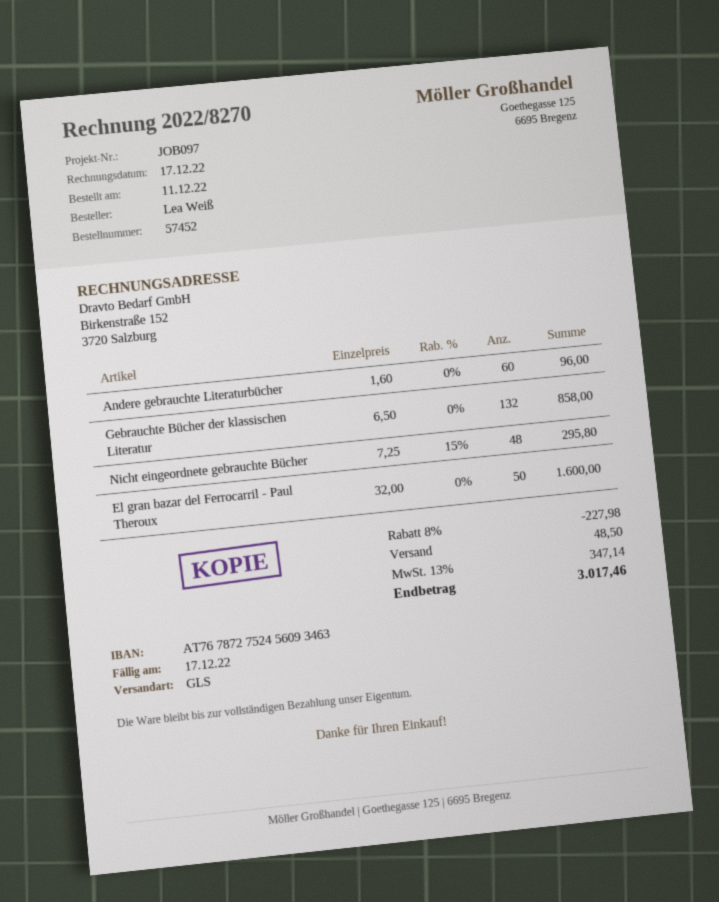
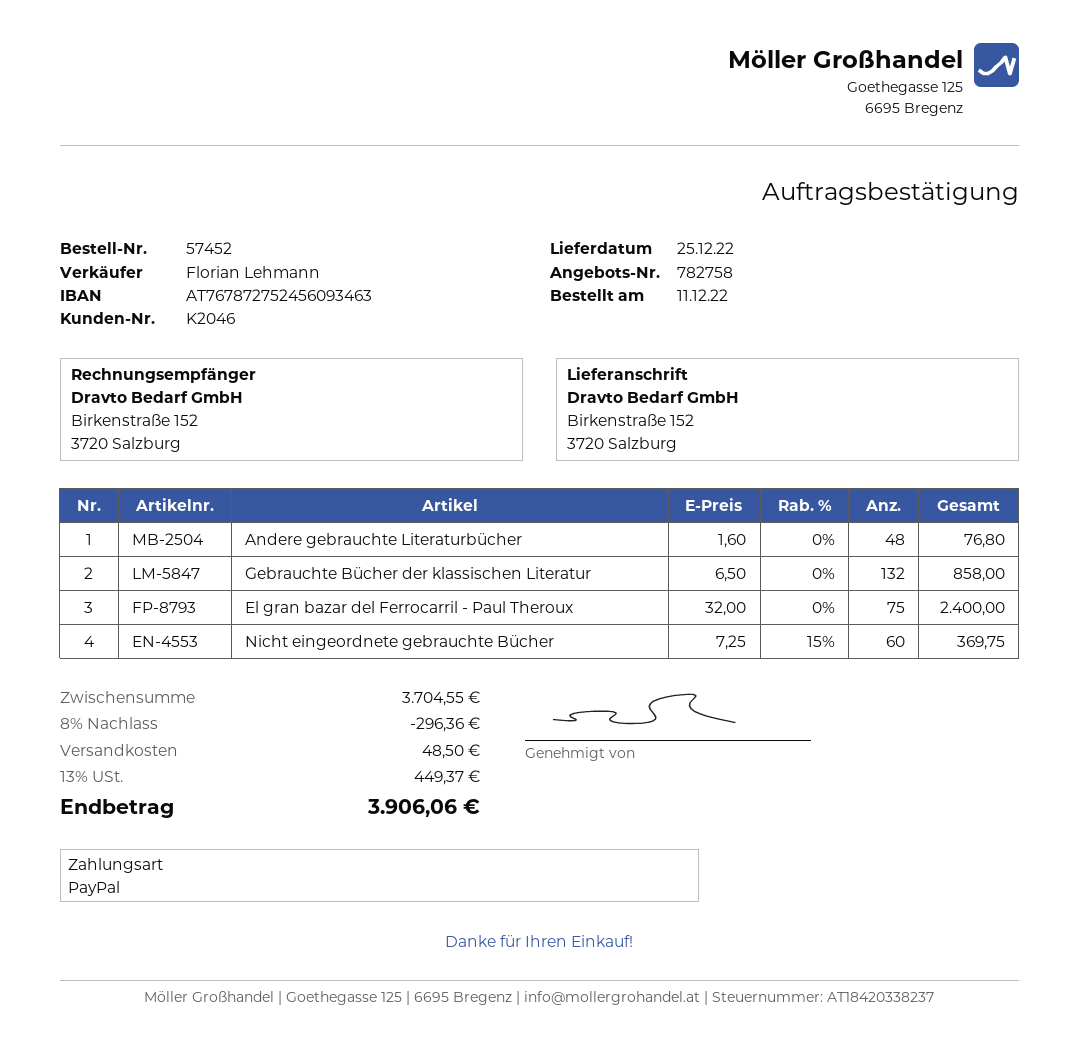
Andere gebrauchte Literaturbücher: 60 x 1.60 = 96.00 -> 48 x 1.60 = 76.80
Nicht eingeordnete gebrauchte Bücher: 48 x 7.25 - 15% = 295.80 -> 60 x 7.25 - 15% = 369.75
El gran bazar del Ferrocarril - Paul Theroux: 50 x 32.00 = 1600.00 -> 75 x 32.00 = 2400.00
discount: 8% = 227.98 -> 8% = 296.36
tax: 13% = 347.14 -> 13% = 449.37
total: 3017.46 -> 3906.06

